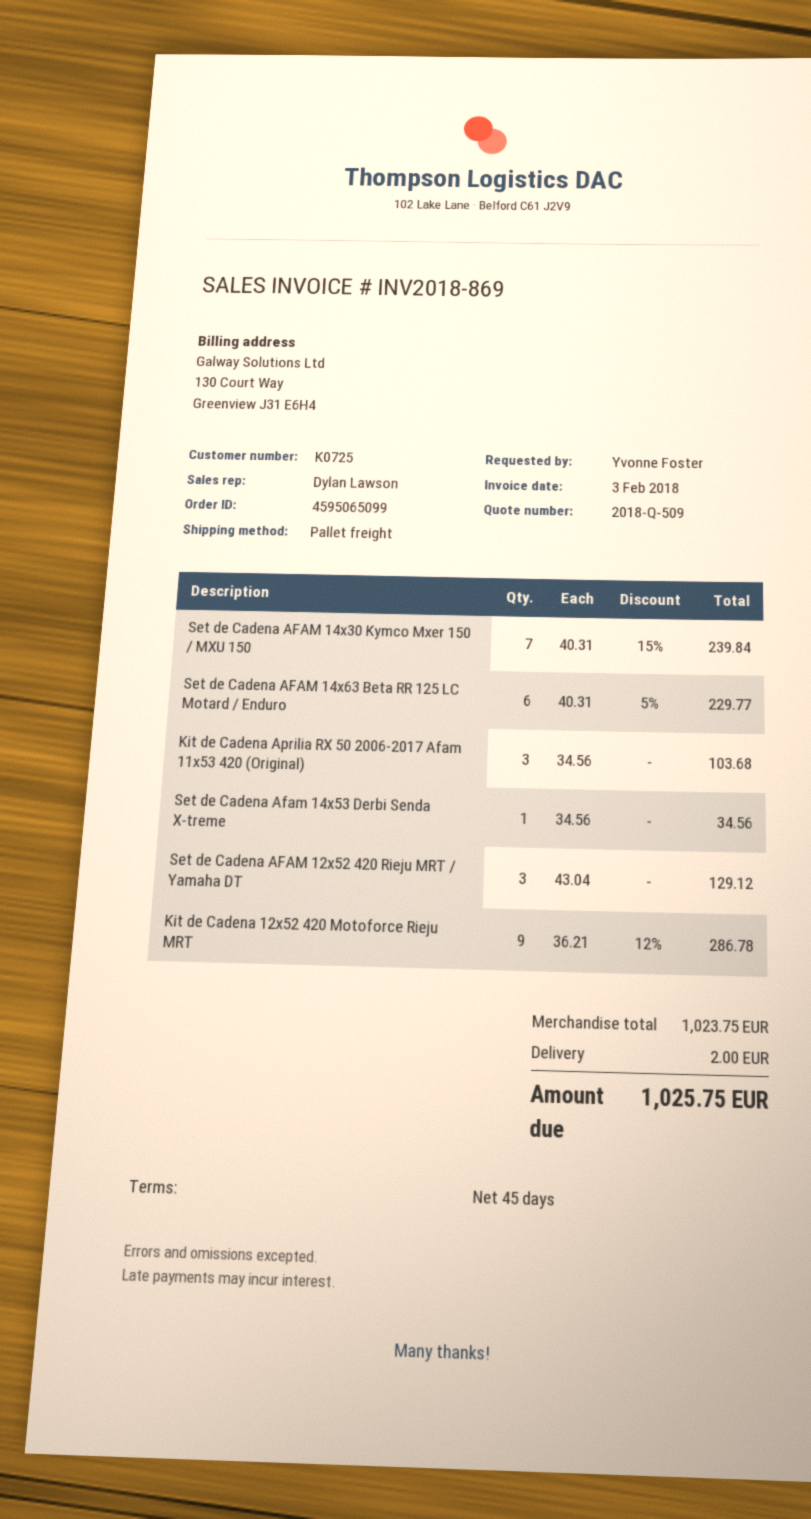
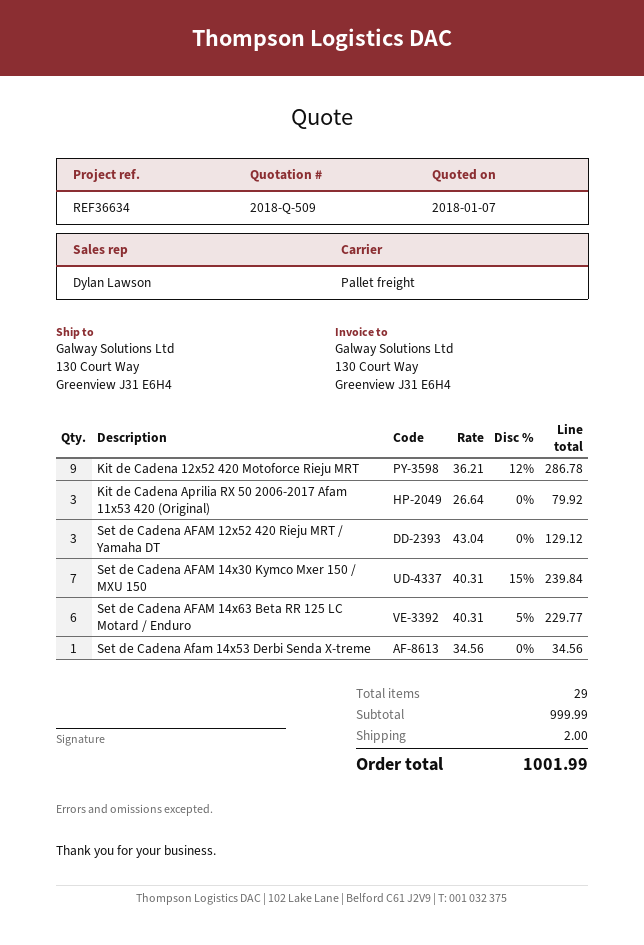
Kit de Cadena Aprilia RX 50 2006-2017 Afam 11x53 420 (Original): 3 x 34.56 = 103.68 -> 3 x 26.64 = 79.92
subtotal: 1023.75 -> 999.99
total: 1025.75 -> 1001.99

